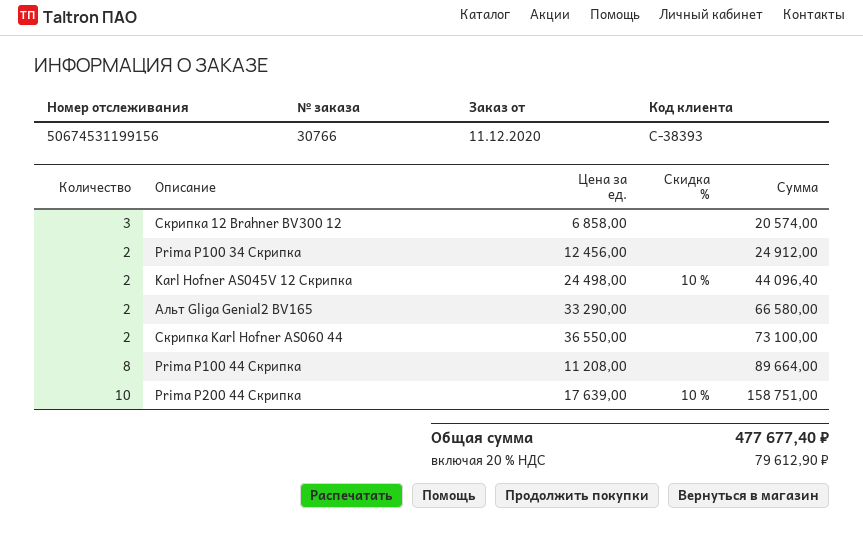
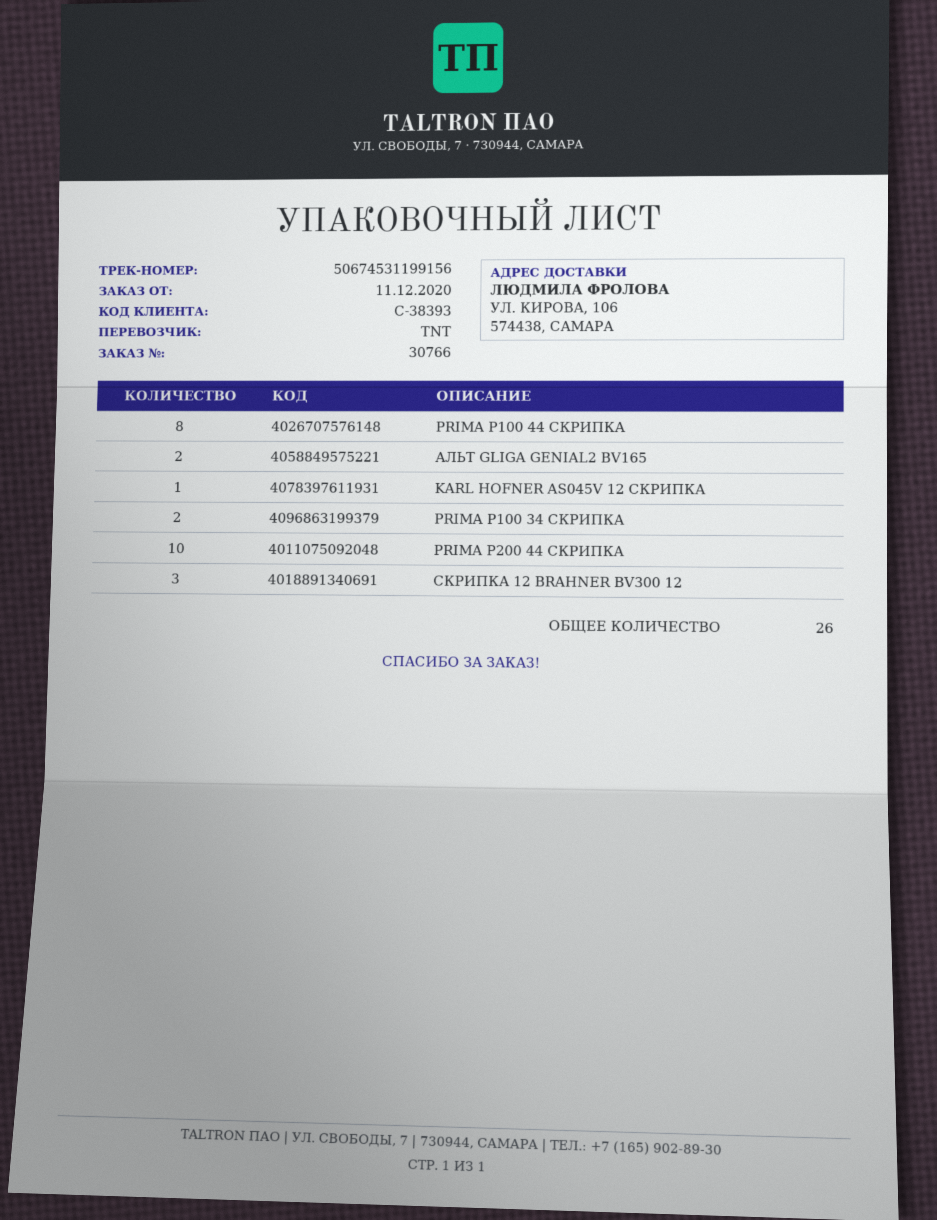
Karl Hofner AS045V 12 Скрипка: 2 -> 1
Скрипка Karl Hofner AS060 44: 2 -> none

